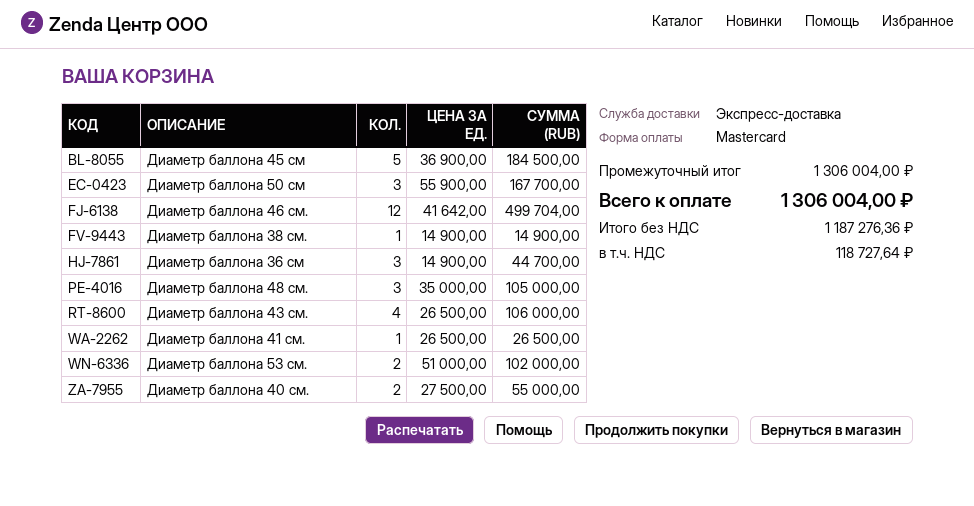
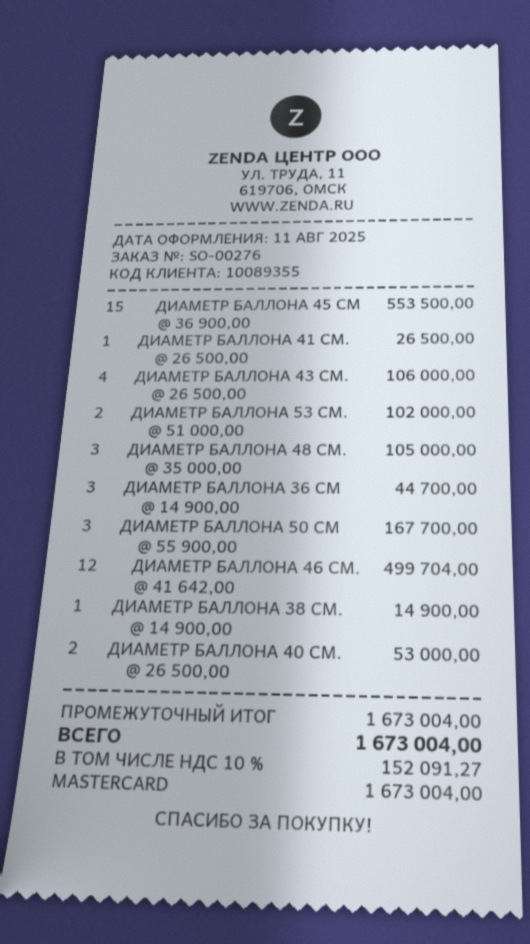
Диаметр баллона 45 см: 5 x 36900.00 = 184500.00 -> 15 x 36900.00 = 553500.00
Диаметр баллона 40 см.: 2 x 27500.00 = 55000.00 -> 2 x 26500.00 = 53000.00
subtotal: 1306004.00 -> 1673004.00
tax: 118727.64 -> 152091.27
total: 1306004.00 -> 1673004.00

